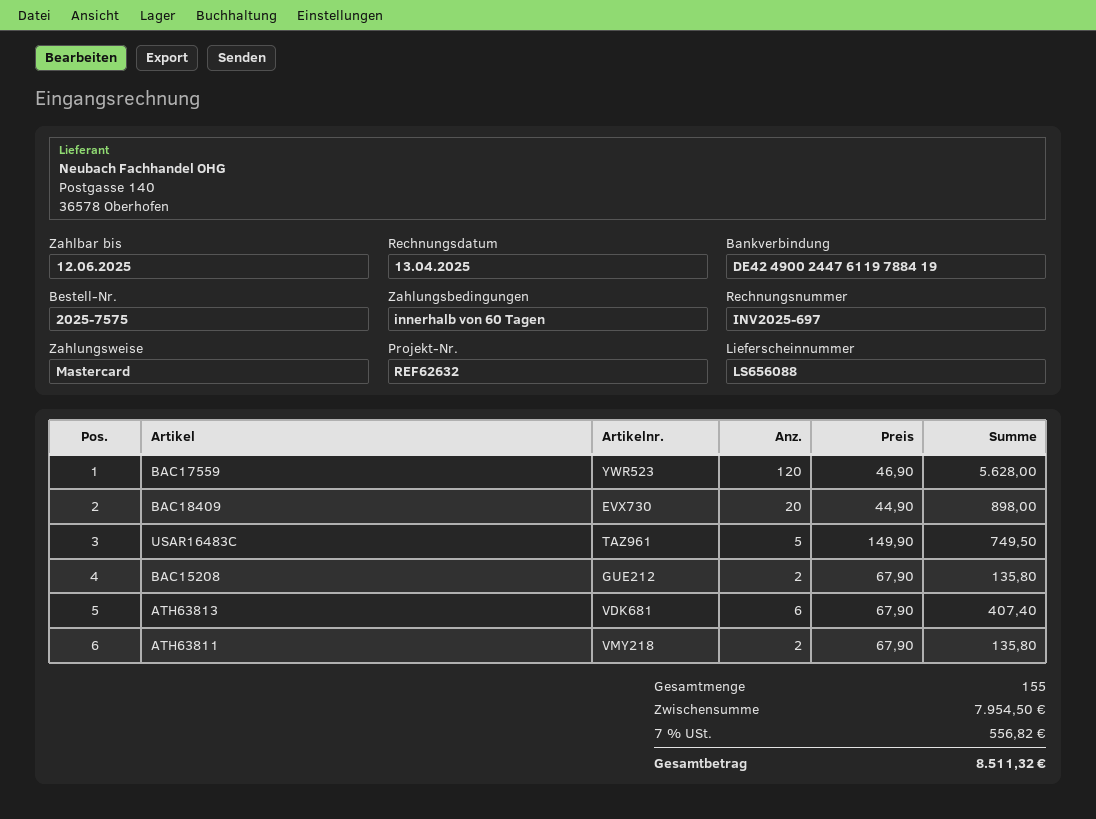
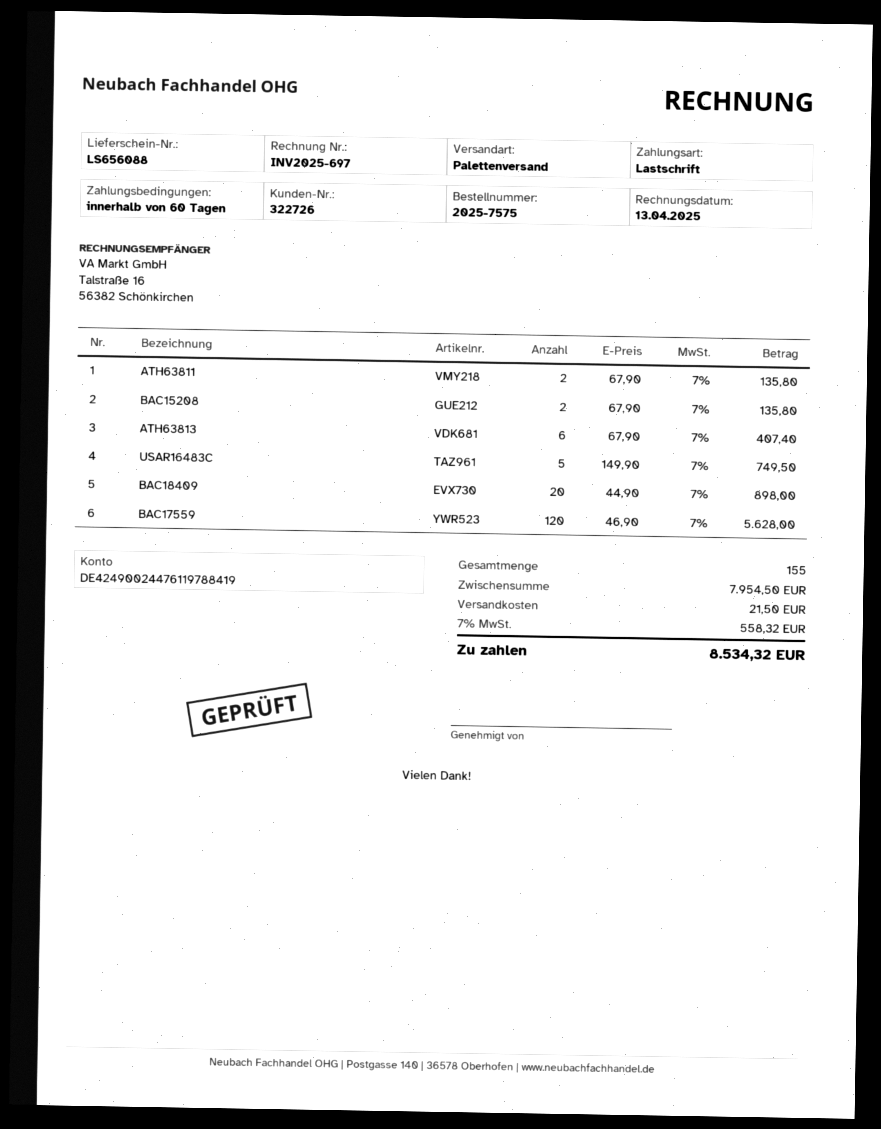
payment method: Mastercard -> direct debit
shipping: none -> 21.50
tax: 7% = 556.82 -> 7% = 558.32
total: 8511.32 -> 8534.32

